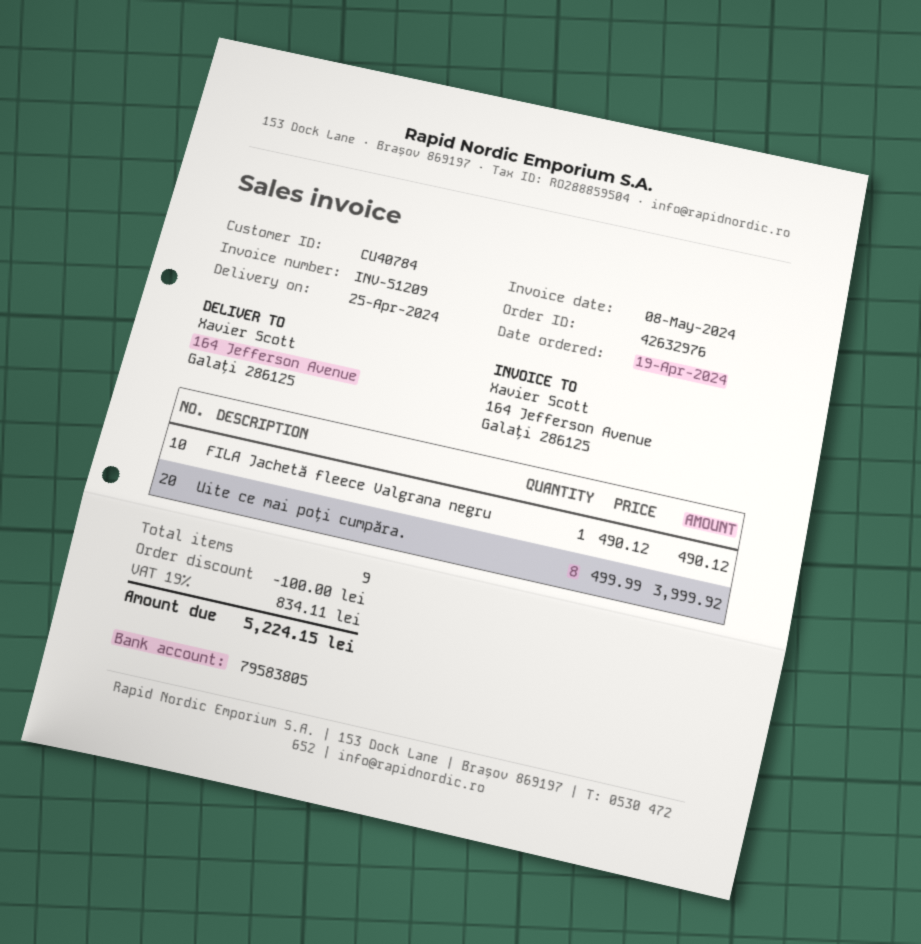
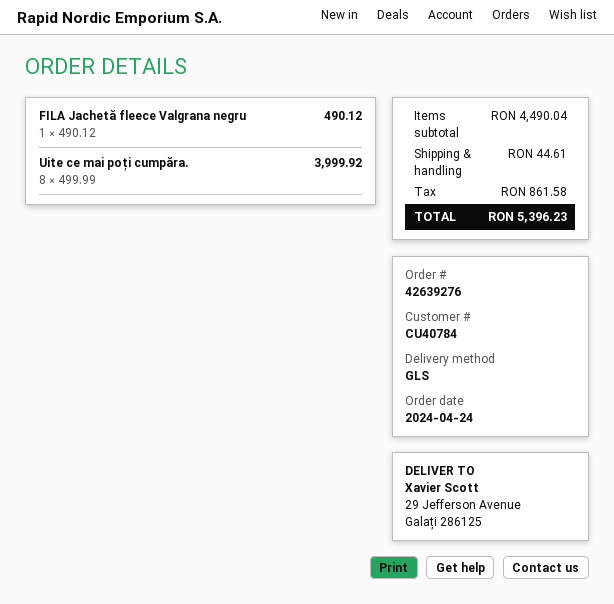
order number: 42632976 -> 42639276
order date: 2024-04-19 -> 2024-04-24
ship to: 164 Jefferson Avenue, Galați 286125 -> 29 Jefferson Avenue, Galați 286125
discount: 100.00 -> none
shipping: none -> 44.61
tax: 834.11 -> 861.58
total: 5224.15 -> 5396.23

